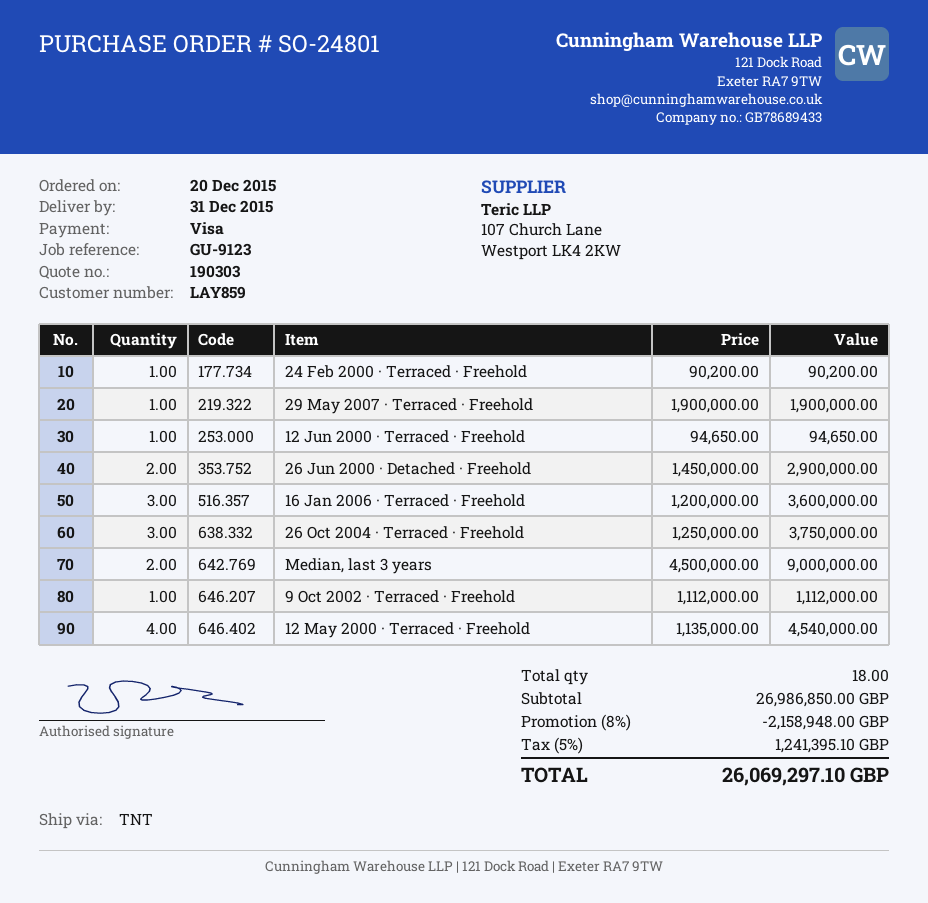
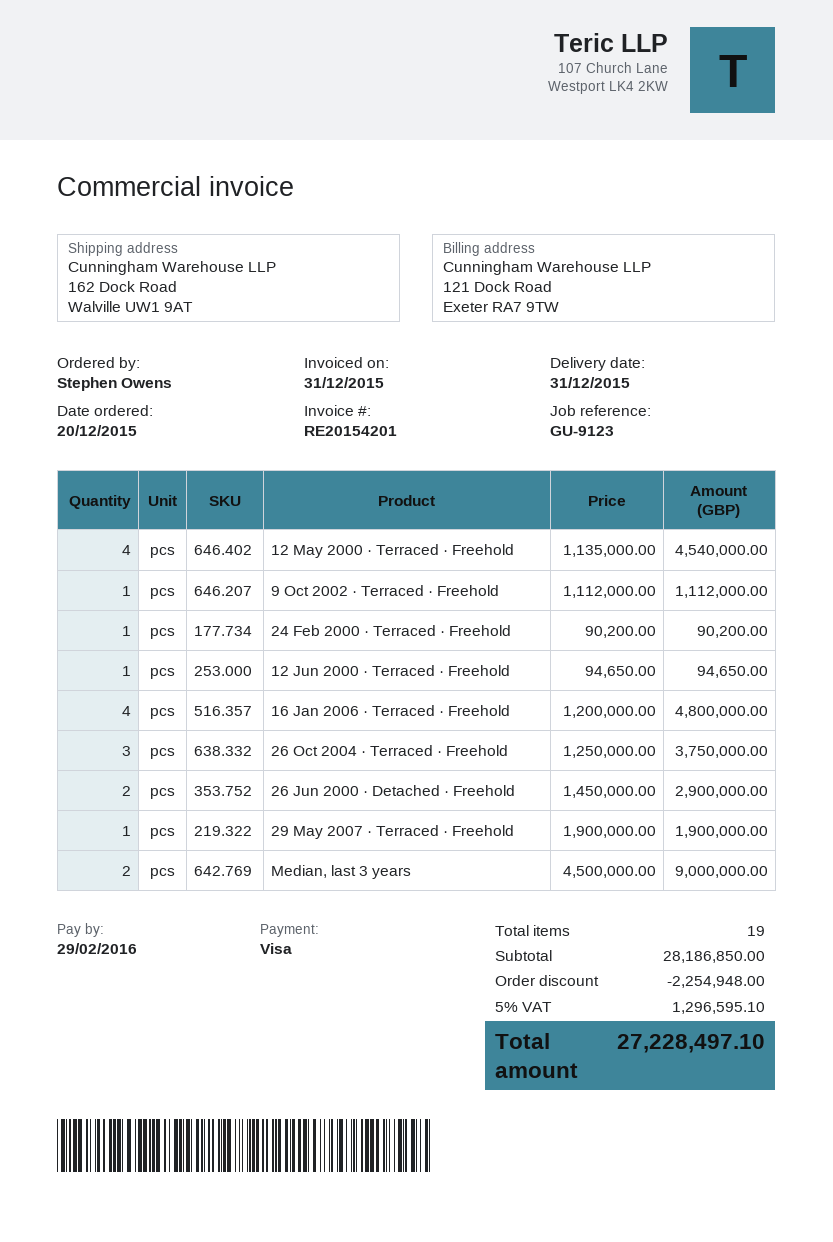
16 Jan 2006 · Terraced · Freehold: 3 x 1200000.00 = 3600000.00 -> 4 x 1200000.00 = 4800000.00
total quantity: 18 -> 19
subtotal: 26986850.00 -> 28186850.00
discount: 2158948.00 -> 2254948.00
tax: 5% = 1241395.10 -> 5% = 1296595.10
total: 26069297.10 -> 27228497.10

